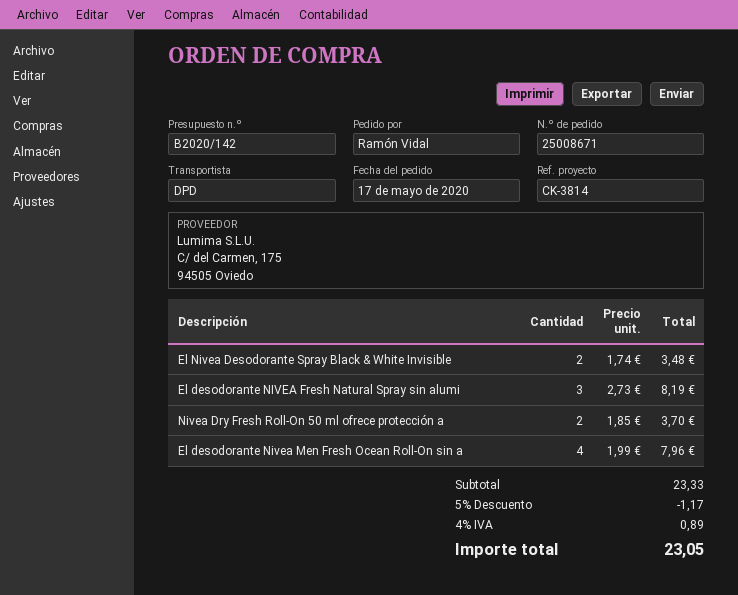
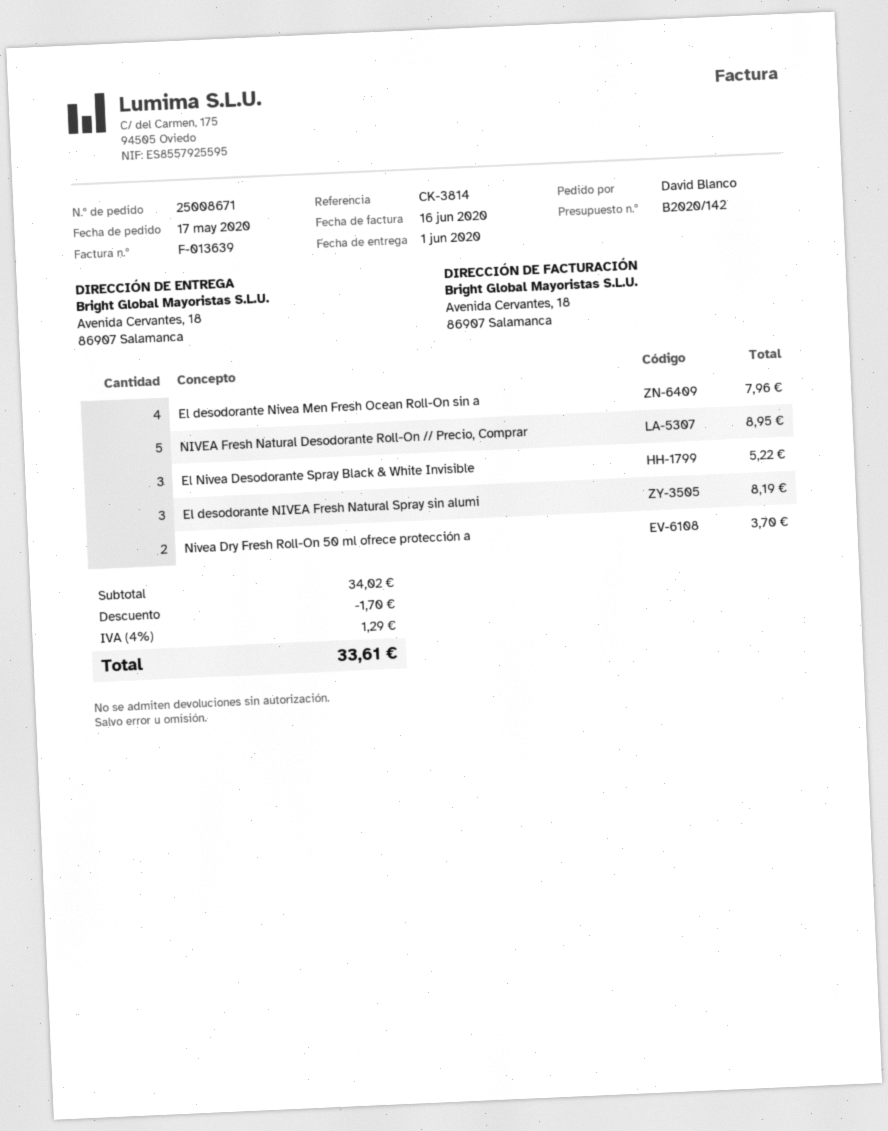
ordered by: Ramón Vidal -> David Blanco
El Nivea Desodorante Spray Black & White Invisible: 2 for 3.48 -> 3 for 5.22
NIVEA Fresh Natural Desodorante Roll-On // Precio, Comprar: none -> 5 for 8.95
subtotal: 23.33 -> 34.02
discount: 1.17 -> 1.70
tax: 4% = 0.89 -> 4% = 1.29
total: 23.05 -> 33.61

